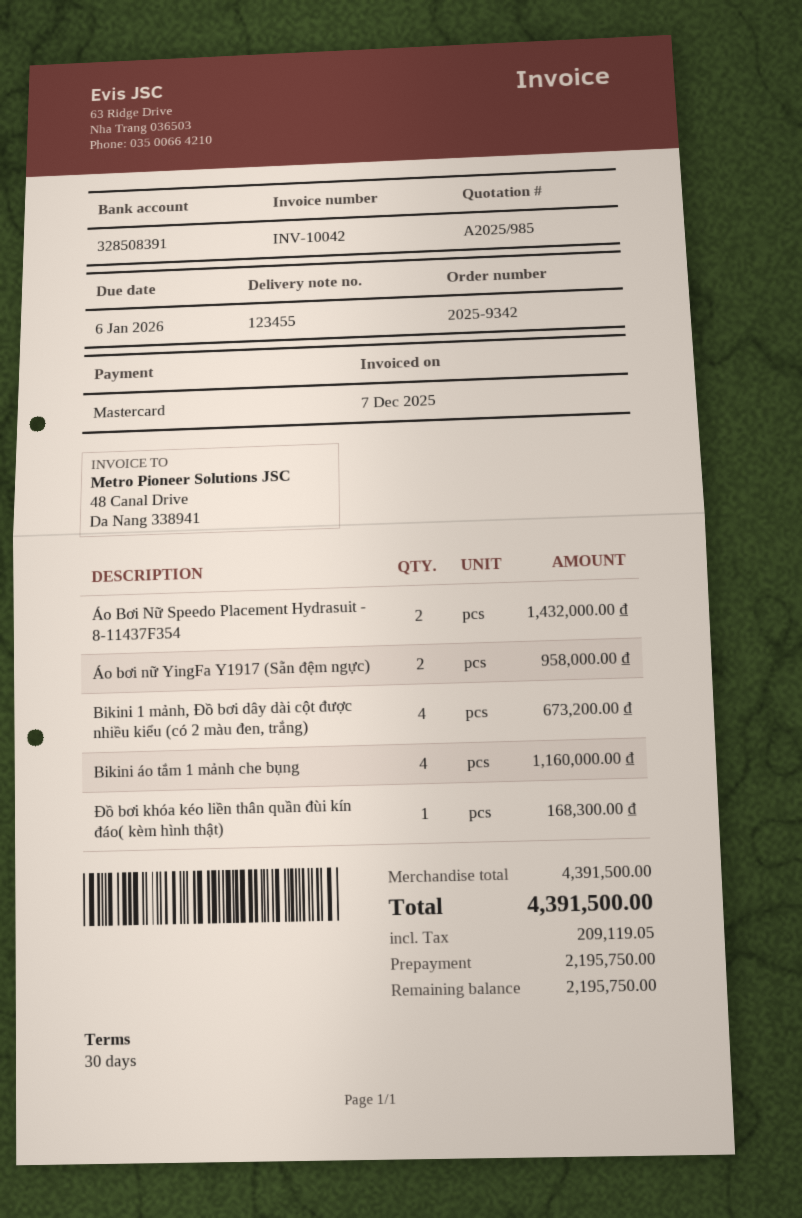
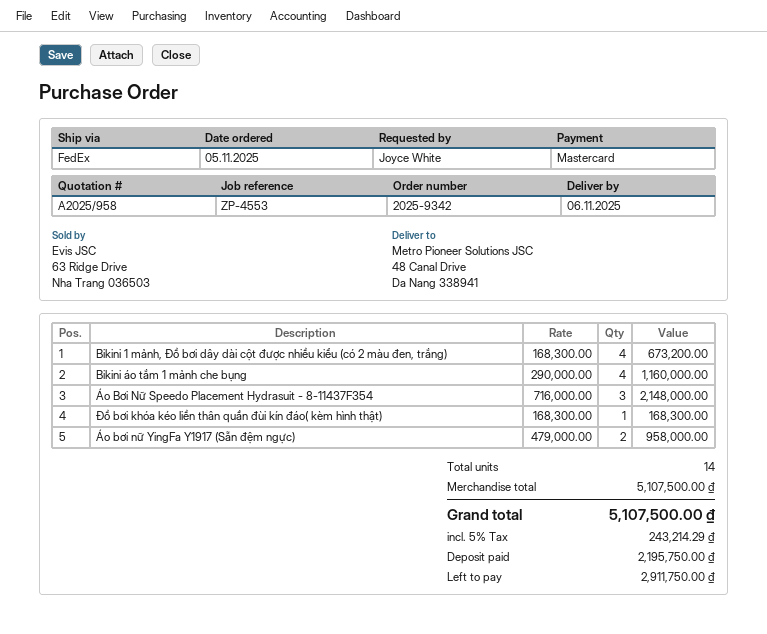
quote number: A2025/985 -> A2025/958
Áo Bơi Nữ Speedo Placement Hydrasuit - 8-11437F354: 2 for 1432000.00 -> 3 for 2148000.00
subtotal: 4391500.00 -> 5107500.00
tax: 209119.05 -> 243214.29
total: 4391500.00 -> 5107500.00
balance: 2195750.00 -> 2911750.00

